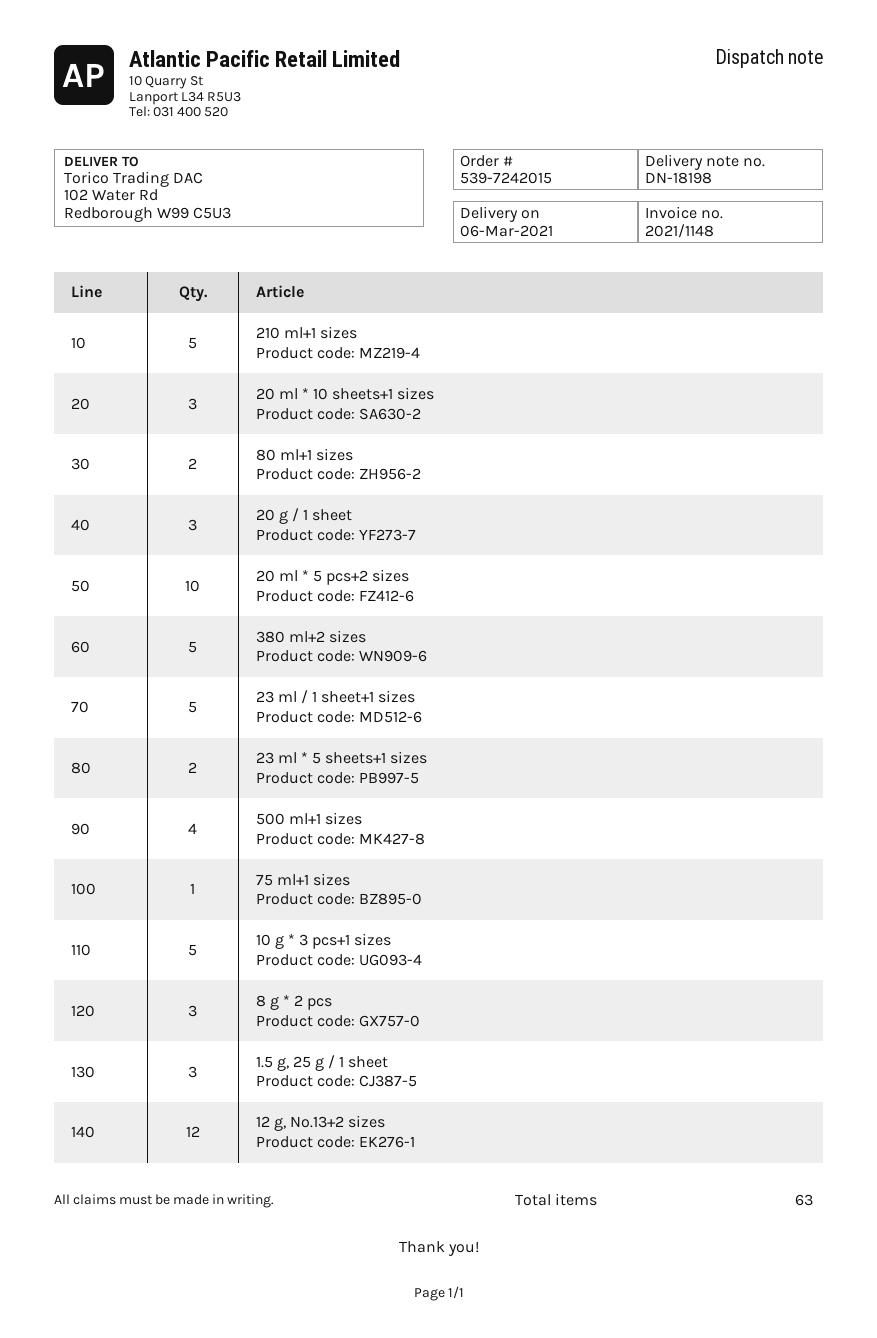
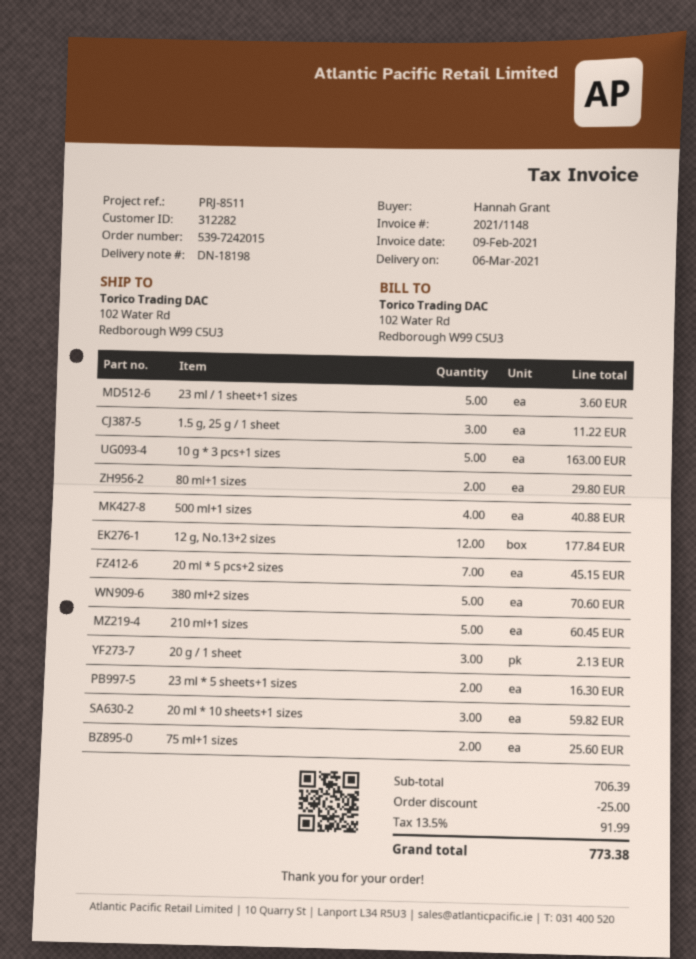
20 ml * 5 pcs+2 sizes: 10 -> 7
75 ml+1 sizes: 1 -> 2
8 g * 2 pcs: 3 -> none

